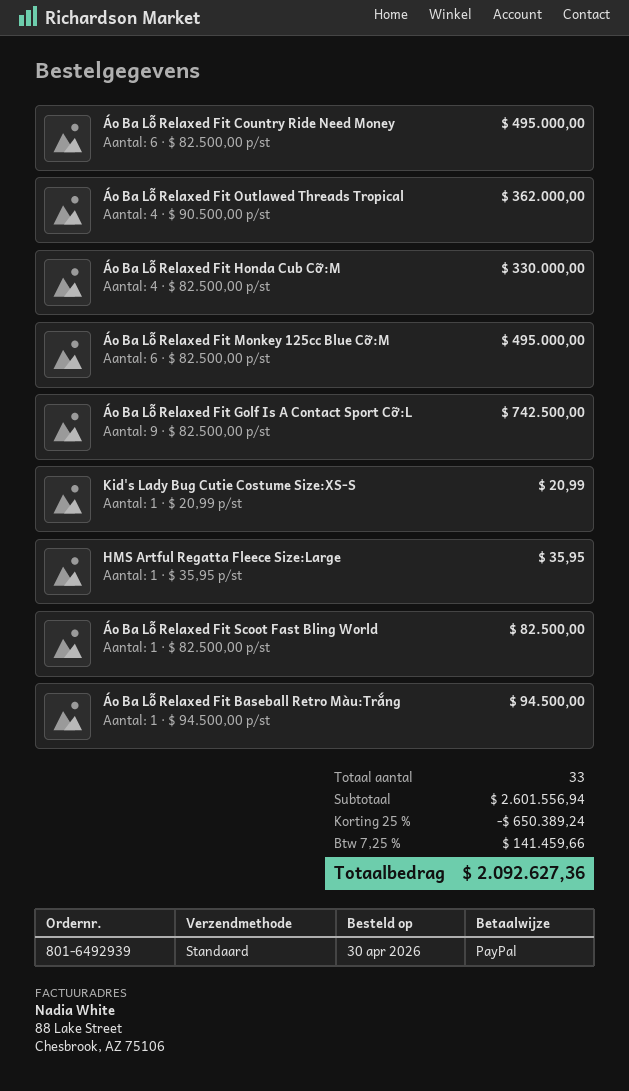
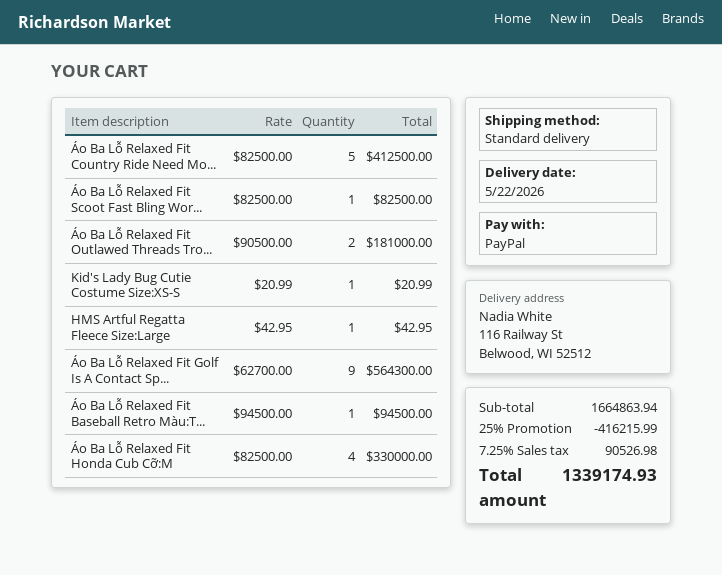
Áo Ba Lỗ Relaxed Fit Country Ride Need Money: 6 x 82500.00 = 495000.00 -> 5 x 82500.00 = 412500.00
Áo Ba Lỗ Relaxed Fit Outlawed Threads Tropical: 4 x 90500.00 = 362000.00 -> 2 x 90500.00 = 181000.00
Áo Ba Lỗ Relaxed Fit Monkey 125cc Blue Cỡ:M: 6 x 82500.00 = 495000.00 -> none
Áo Ba Lỗ Relaxed Fit Golf Is A Contact Sport Cỡ:L: 9 x 82500.00 = 742500.00 -> 9 x 62700.00 = 564300.00
HMS Artful Regatta Fleece Size:Large: 1 x 35.95 = 35.95 -> 1 x 42.95 = 42.95
subtotal: 2601556.94 -> 1664863.94
discount: 25% = 650389.24 -> 25% = 416215.99
tax: 7.25% = 141459.66 -> 7.25% = 90526.98
total: 2092627.36 -> 1339174.93

